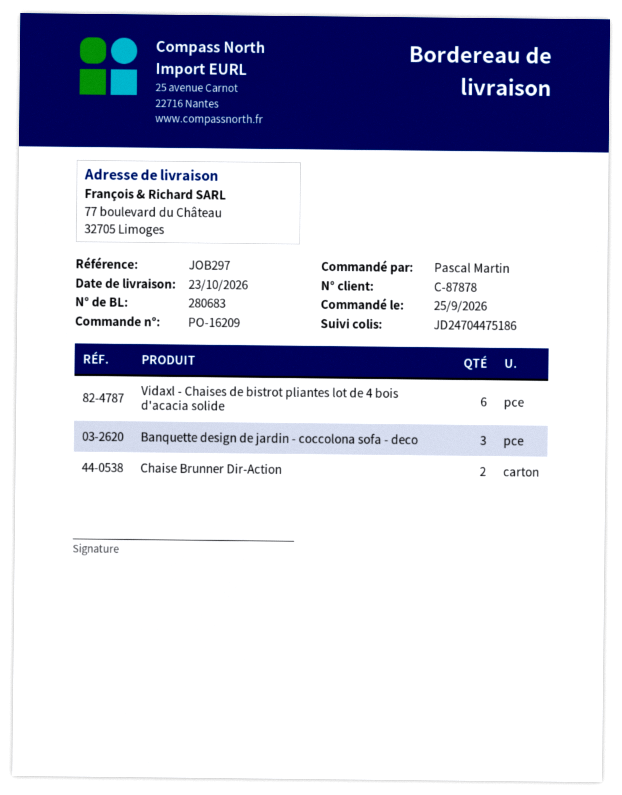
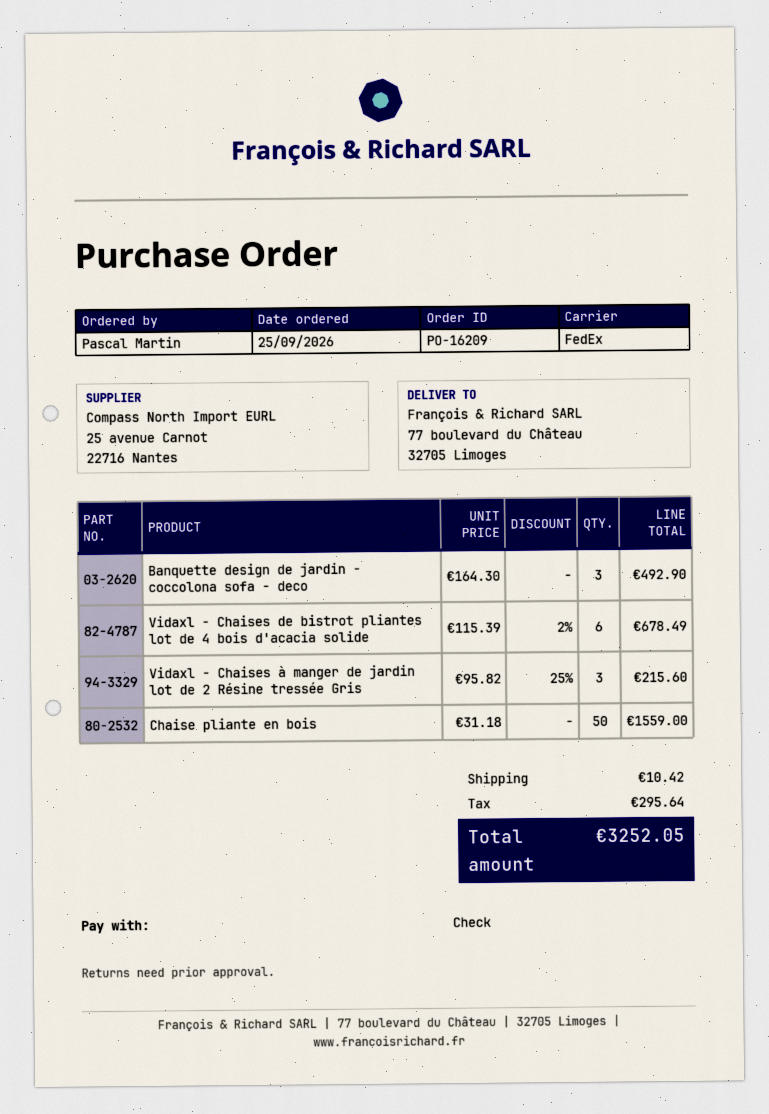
Chaise Brunner Dir-Action: 2 -> none
Vidaxl - Chaises à manger de jardin lot de 2 Résine tressée Gris: none -> 3
Chaise pliante en bois: none -> 50

